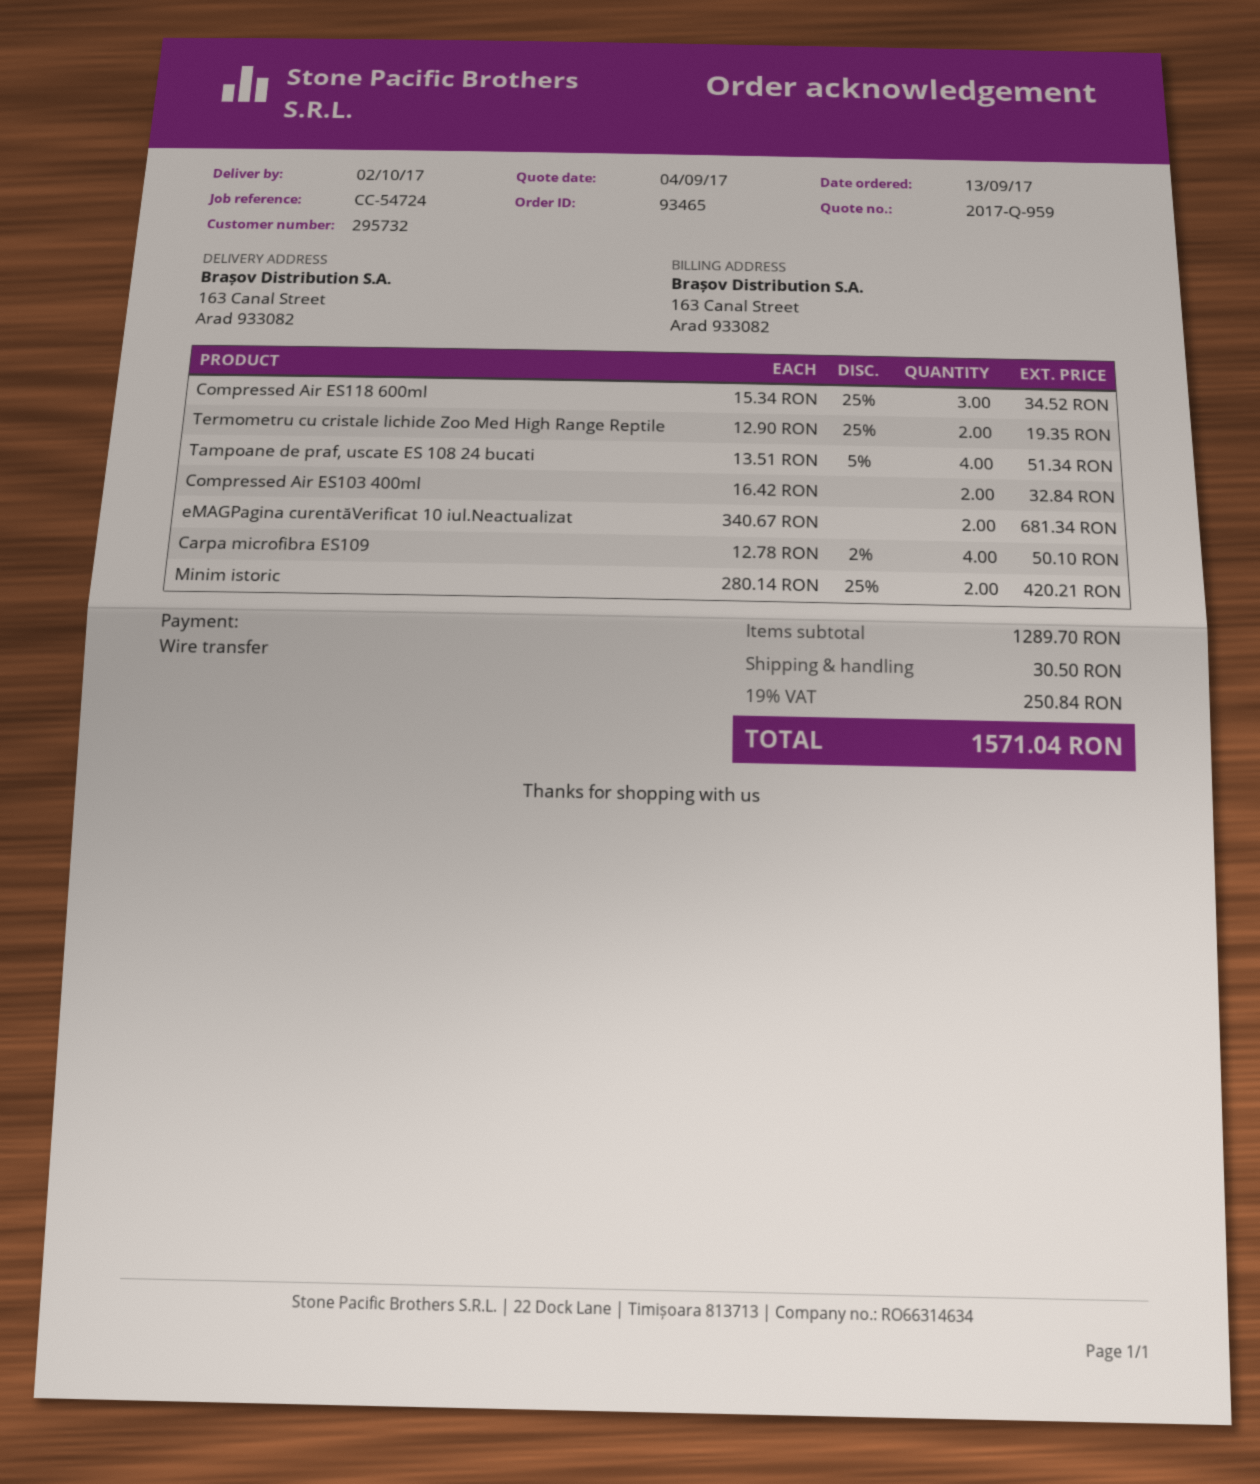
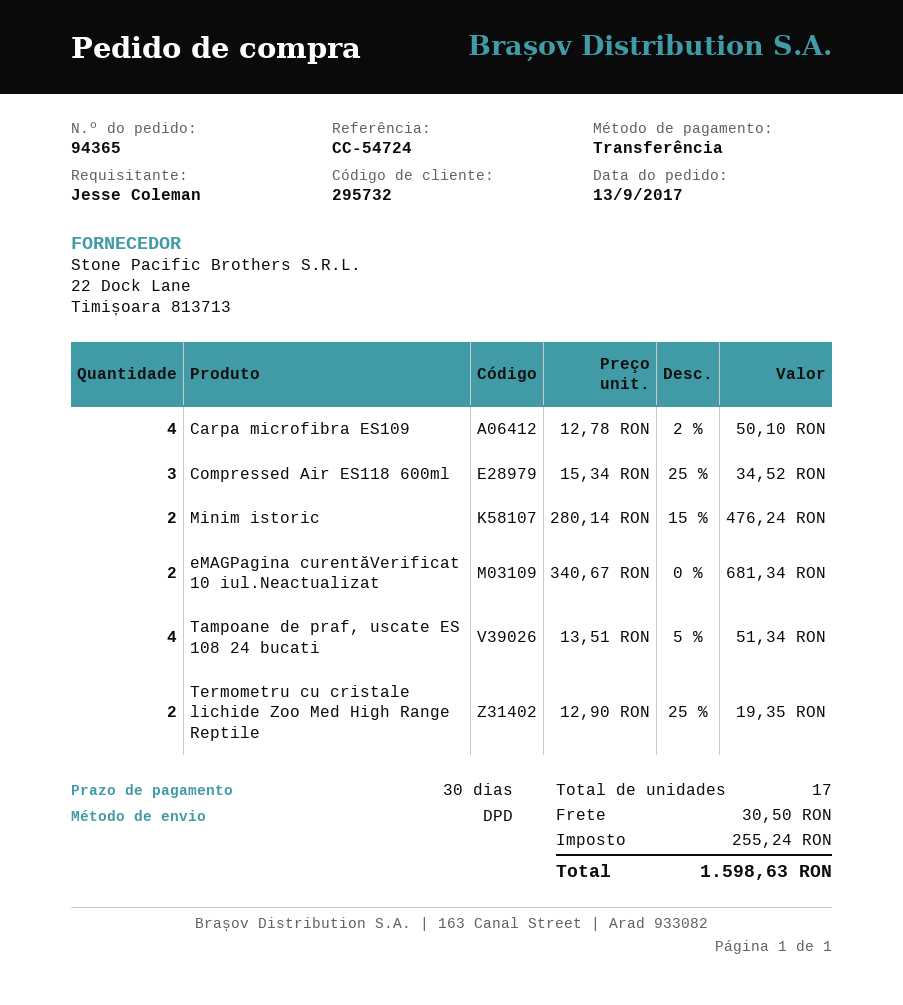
order number: 93465 -> 94365
Compressed Air ES103 400ml: 2 x 16.42 = 32.84 -> none
Minim istoric: 2 x 280.14 - 25% = 420.21 -> 2 x 280.14 - 15% = 476.24
tax: 250.84 -> 255.24
total: 1571.04 -> 1598.63

